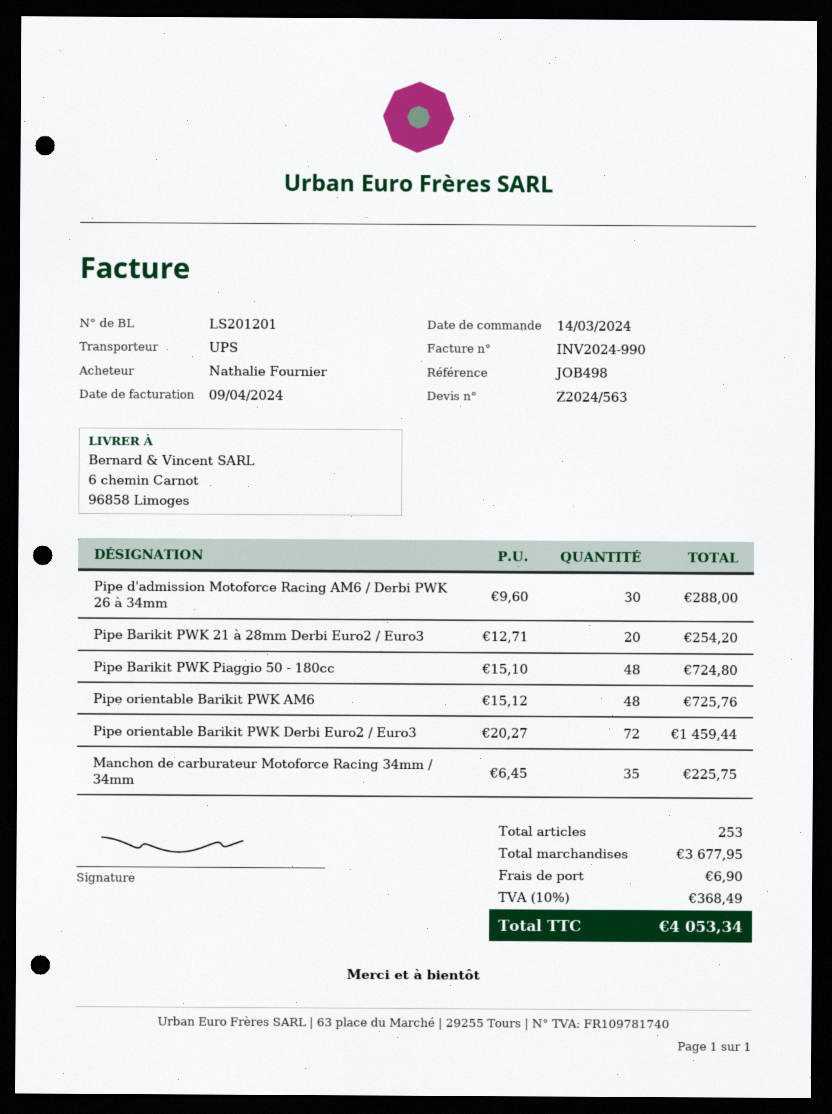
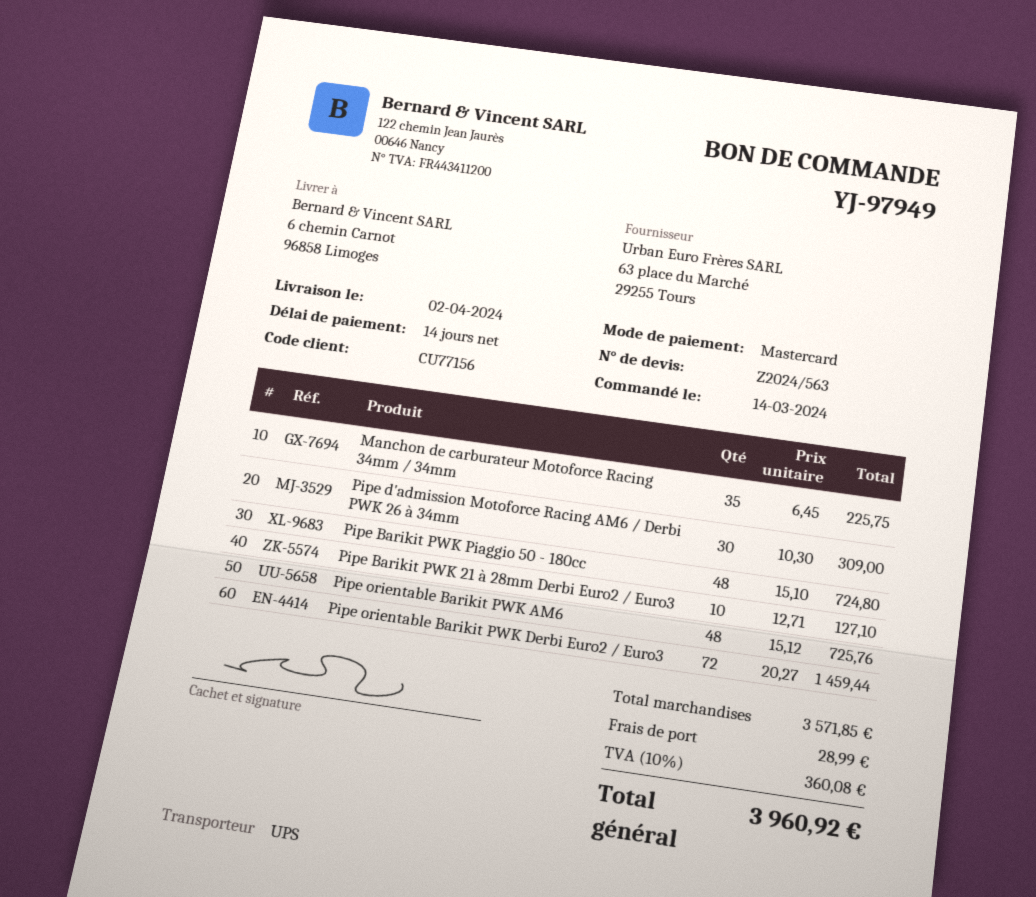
Pipe d'admission Motoforce Racing AM6 / Derbi PWK 26 à 34mm: 30 x 9.60 = 288.00 -> 30 x 10.30 = 309.00
Pipe Barikit PWK 21 à 28mm Derbi Euro2 / Euro3: 20 x 12.71 = 254.20 -> 10 x 12.71 = 127.10
subtotal: 3677.95 -> 3571.85
shipping: 6.90 -> 28.99
tax: 10% = 368.49 -> 10% = 360.08
total: 4053.34 -> 3960.92

